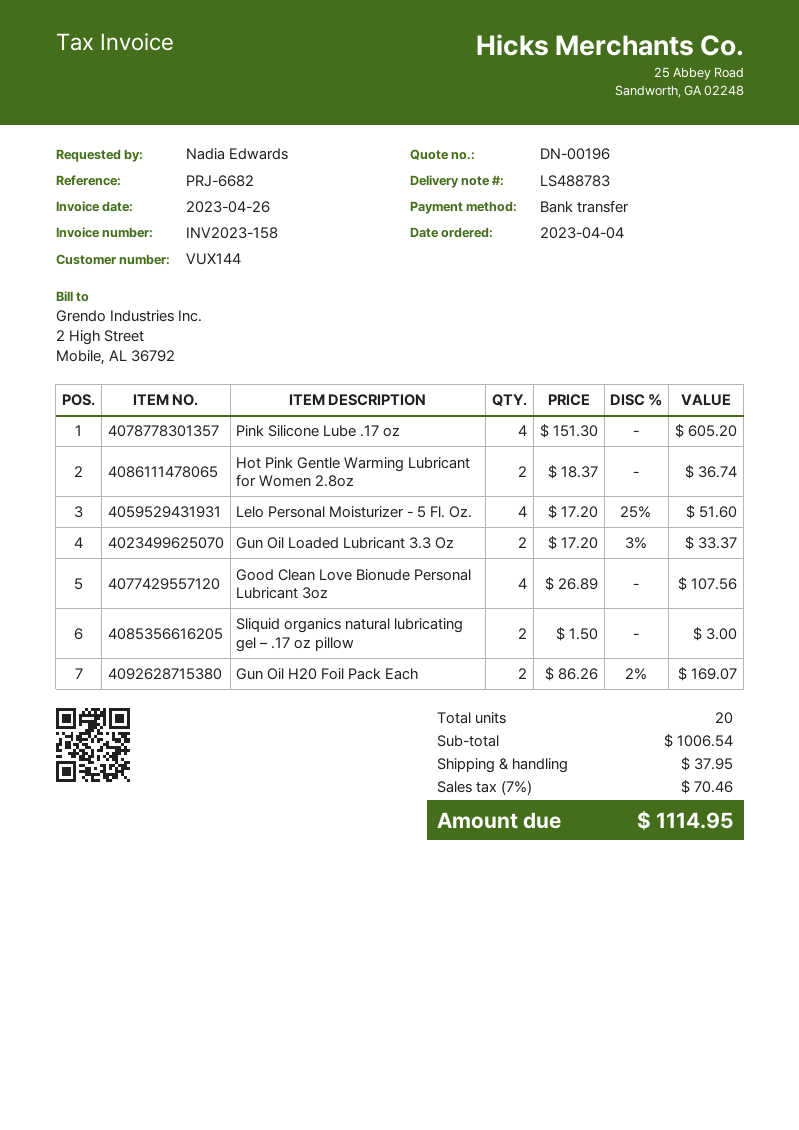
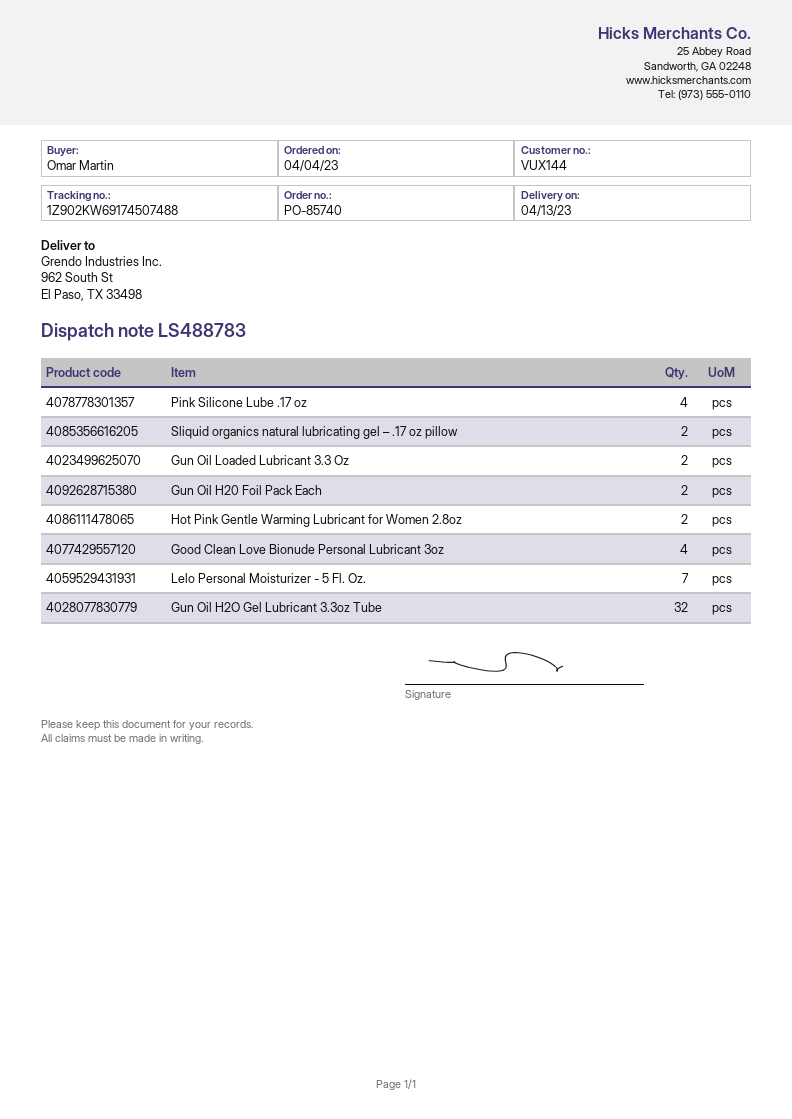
ordered by: Nadia Edwards -> Omar Martin
Lelo Personal Moisturizer - 5 Fl. Oz.: 4 -> 7
Gun Oil H2O Gel Lubricant 3.3oz Tube: none -> 32

